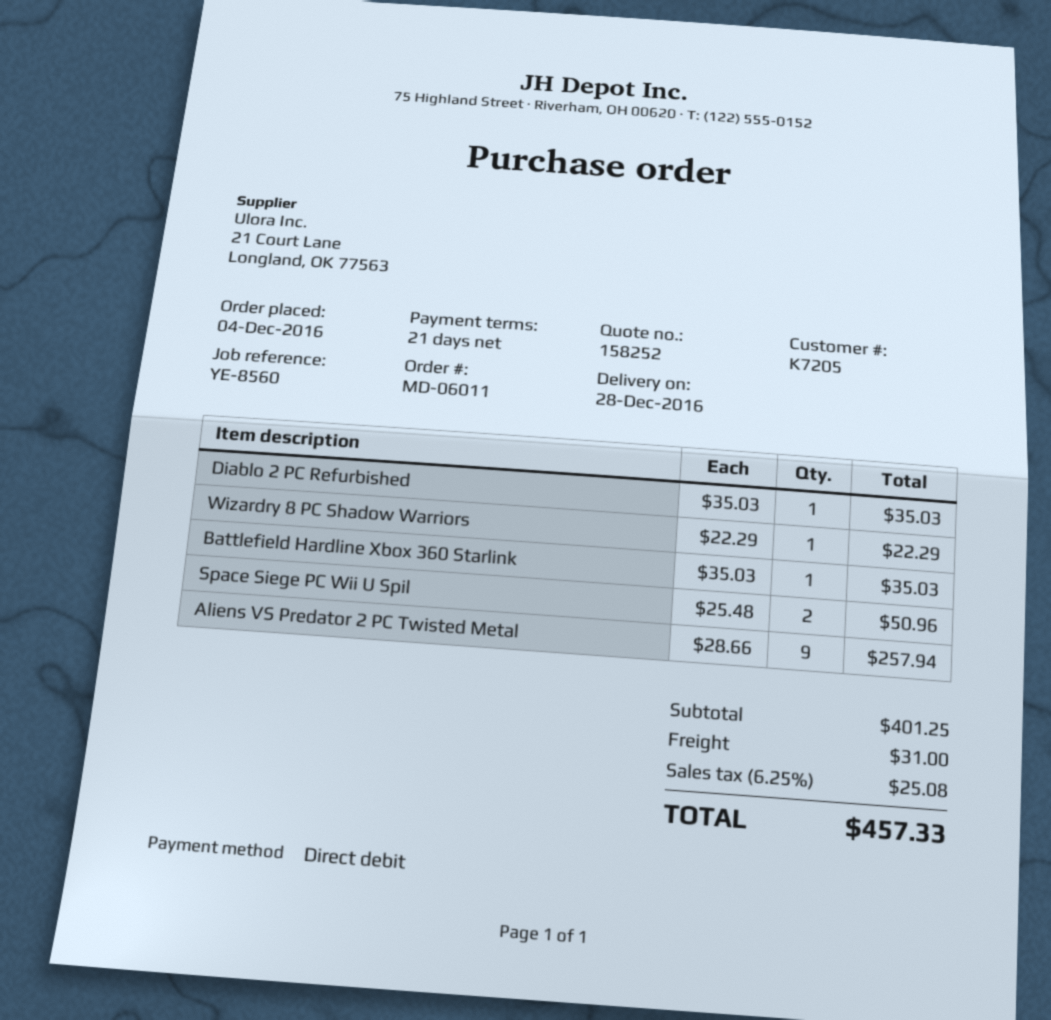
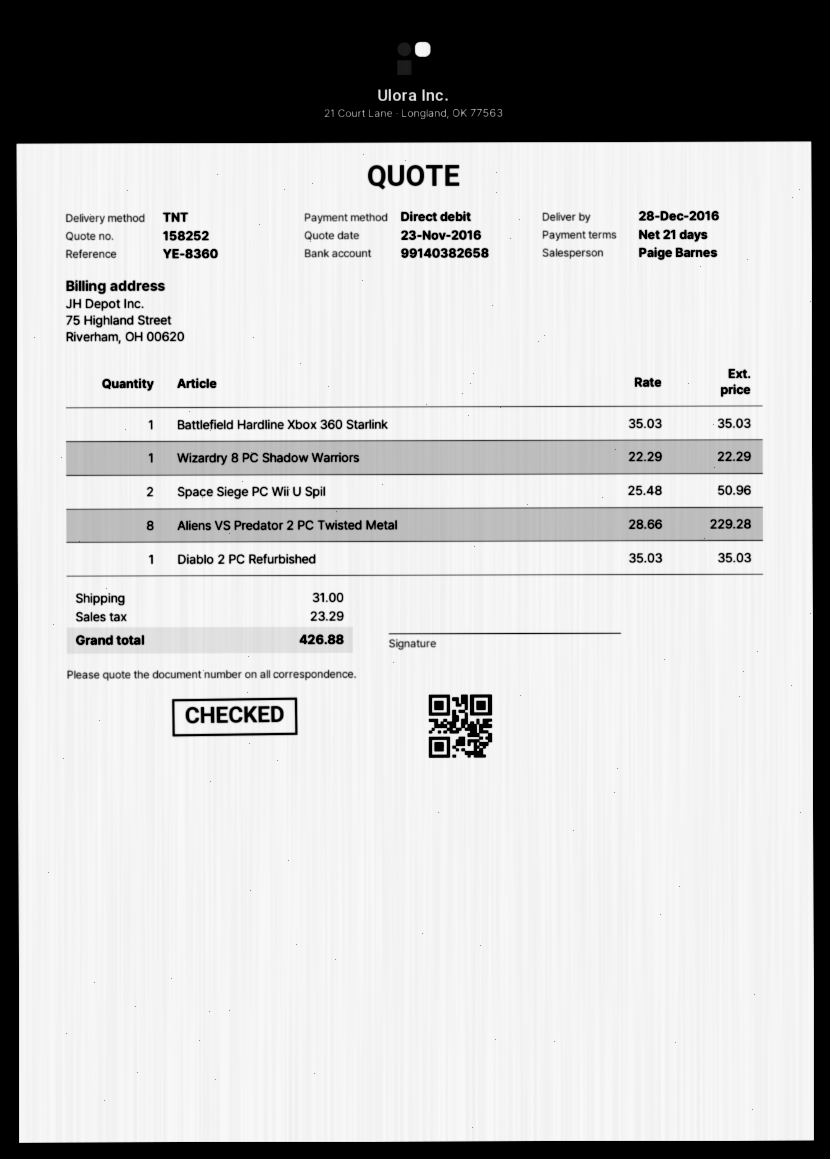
reference: YE-8560 -> YE-8360
Aliens VS Predator 2 PC Twisted Metal: 9 x 28.66 = 257.94 -> 8 x 28.66 = 229.28
tax: 25.08 -> 23.29
total: 457.33 -> 426.88

